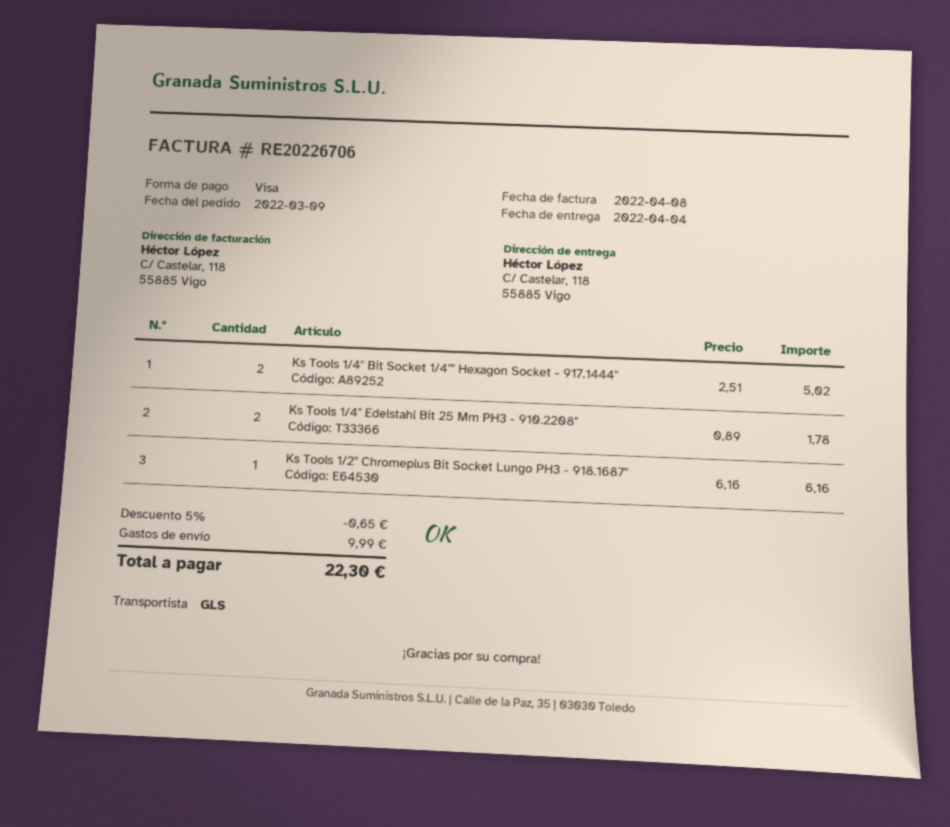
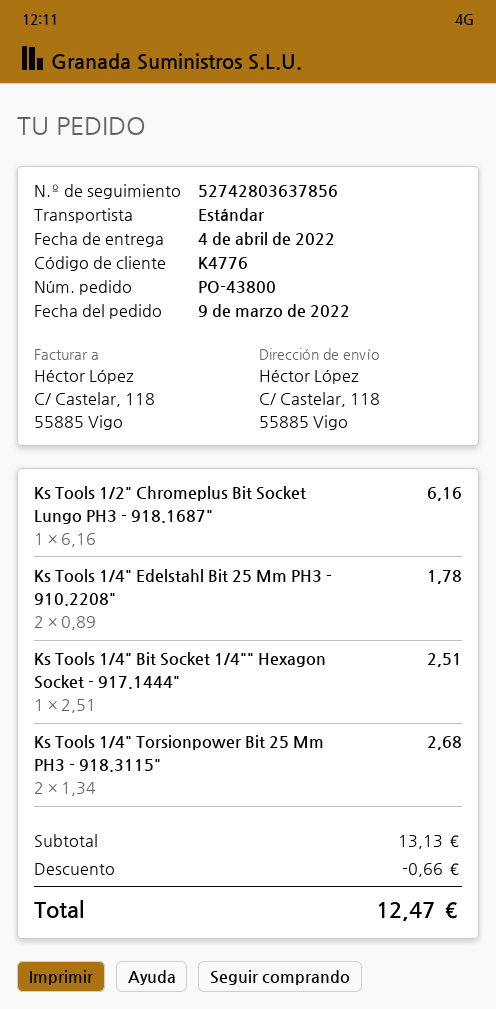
shipping method: GLS -> standard
Ks Tools 1/4" Bit Socket 1/4"" Hexagon Socket - 917.1444": 2 x 2.51 = 5.02 -> 1 x 2.51 = 2.51
Ks Tools 1/4" Torsionpower Bit 25 Mm PH3 - 918.3115": none -> 2 x 1.34 = 2.68
discount: 0.65 -> 0.66
shipping: 9.99 -> none
total: 22.30 -> 12.47

